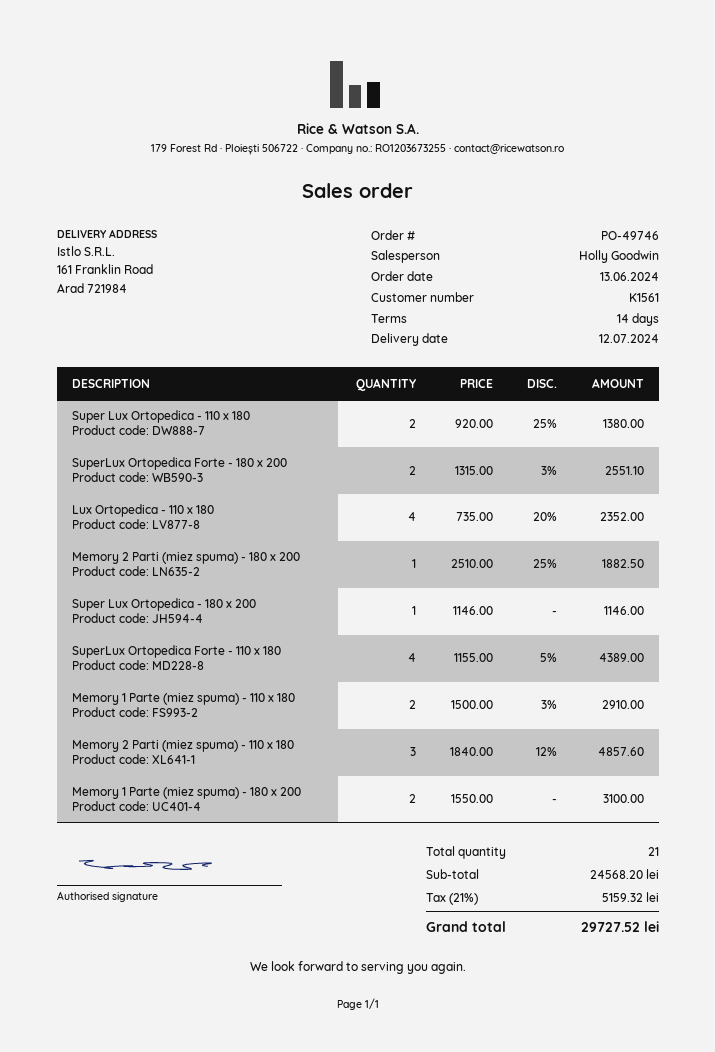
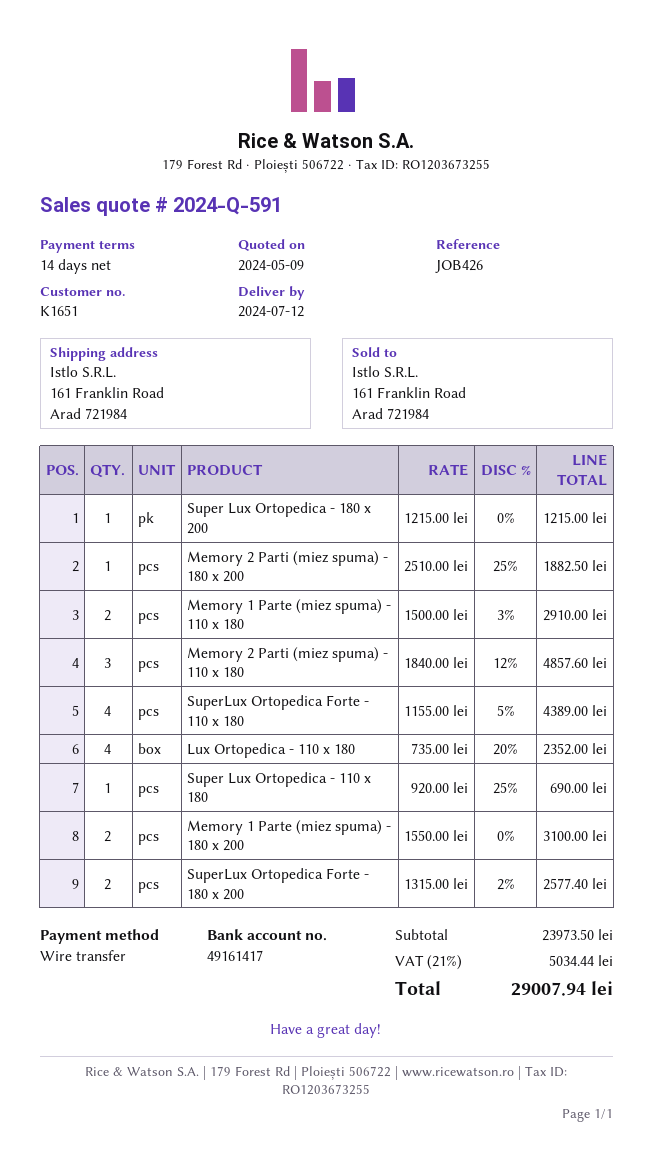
customer number: K1561 -> K1651
Super Lux Ortopedica - 110 x 180: 2 x 920.00 - 25% = 1380.00 -> 1 x 920.00 - 25% = 690.00
SuperLux Ortopedica Forte - 180 x 200: 2 x 1315.00 - 3% = 2551.10 -> 2 x 1315.00 - 2% = 2577.40
Super Lux Ortopedica - 180 x 200: 1 x 1146.00 = 1146.00 -> 1 x 1215.00 = 1215.00
subtotal: 24568.20 -> 23973.50
tax: 21% = 5159.32 -> 21% = 5034.44
total: 29727.52 -> 29007.94

